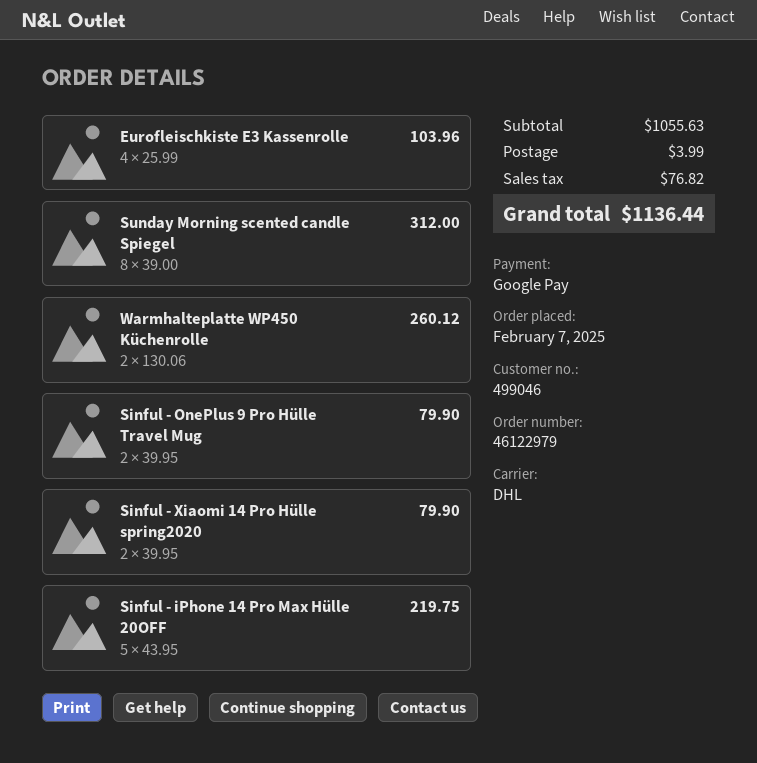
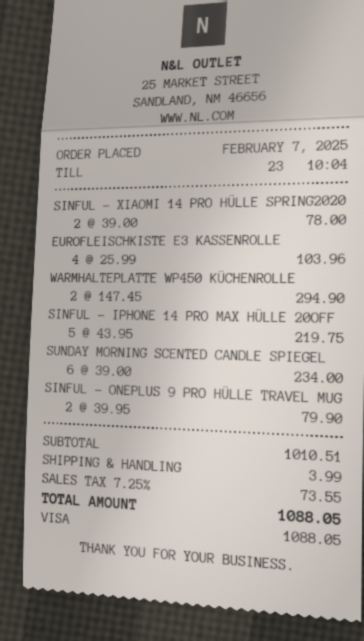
payment method: Google Pay -> Visa
Sunday Morning scented candle Spiegel: 8 x 39.00 = 312.00 -> 6 x 39.00 = 234.00
Warmhalteplatte WP450 Küchenrolle: 2 x 130.06 = 260.12 -> 2 x 147.45 = 294.90
Sinful - Xiaomi 14 Pro Hülle spring2020: 2 x 39.95 = 79.90 -> 2 x 39.00 = 78.00
subtotal: 1055.63 -> 1010.51
tax: 76.82 -> 73.55
total: 1136.44 -> 1088.05

